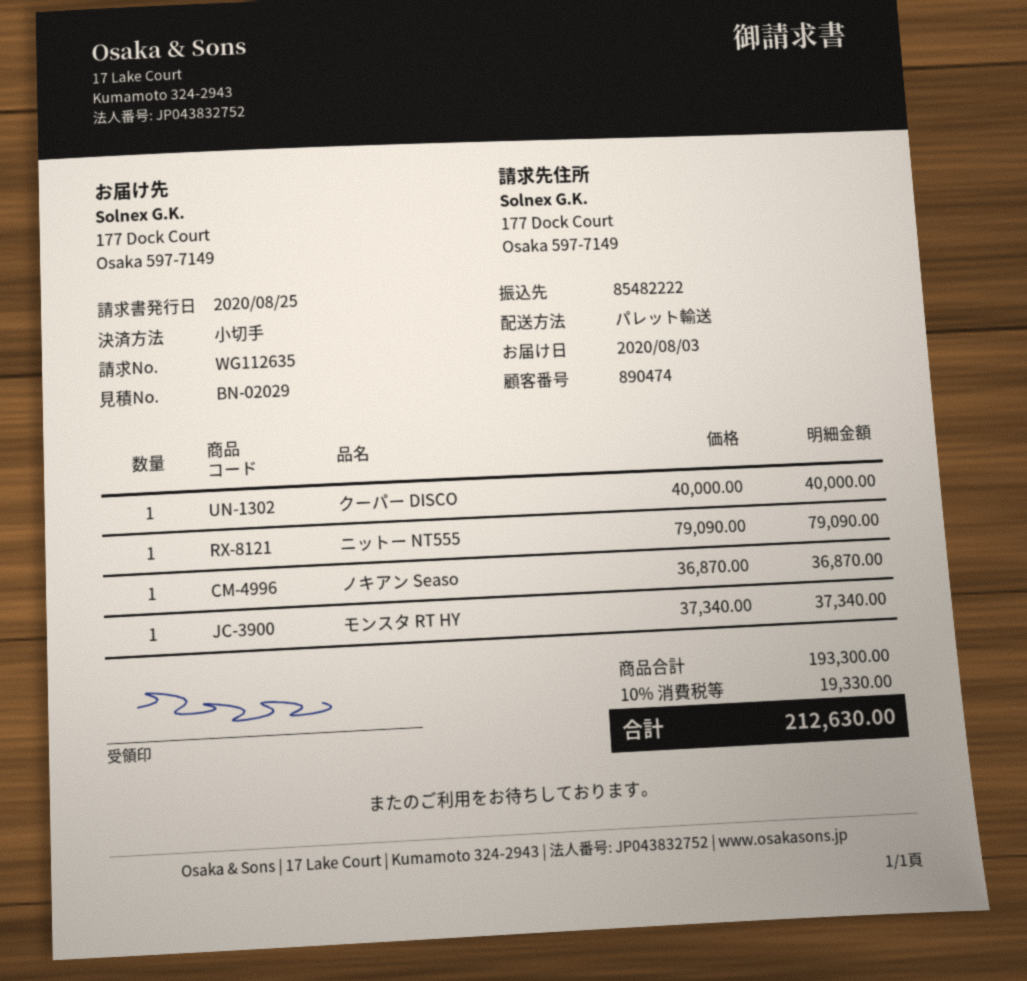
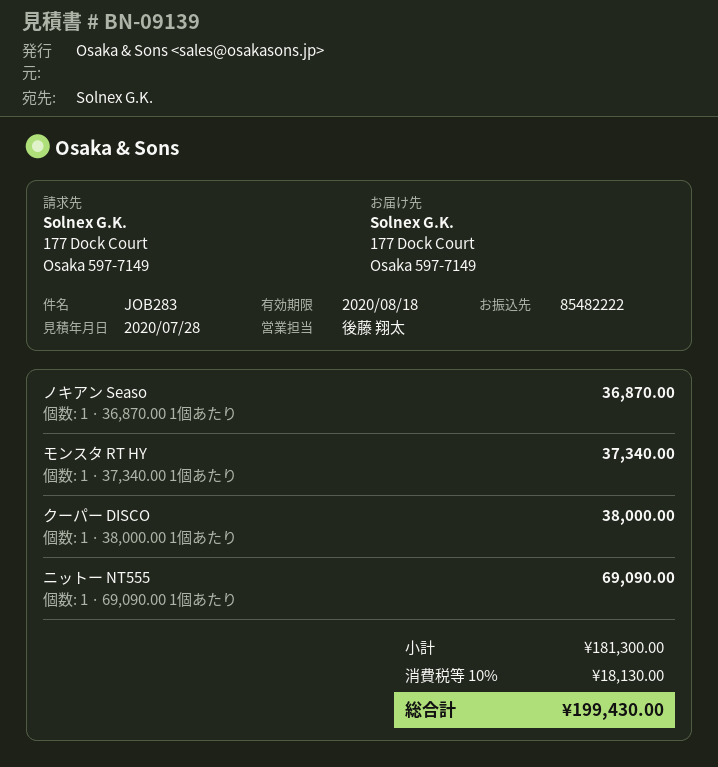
quote number: BN-02029 -> BN-09139
クーパー DISCO: 1 x 40000.00 = 40000.00 -> 1 x 38000.00 = 38000.00
ニットー NT555: 1 x 79090.00 = 79090.00 -> 1 x 69090.00 = 69090.00
subtotal: 193300.00 -> 181300.00
tax: 10% = 19330.00 -> 10% = 18130.00
total: 212630.00 -> 199430.00

